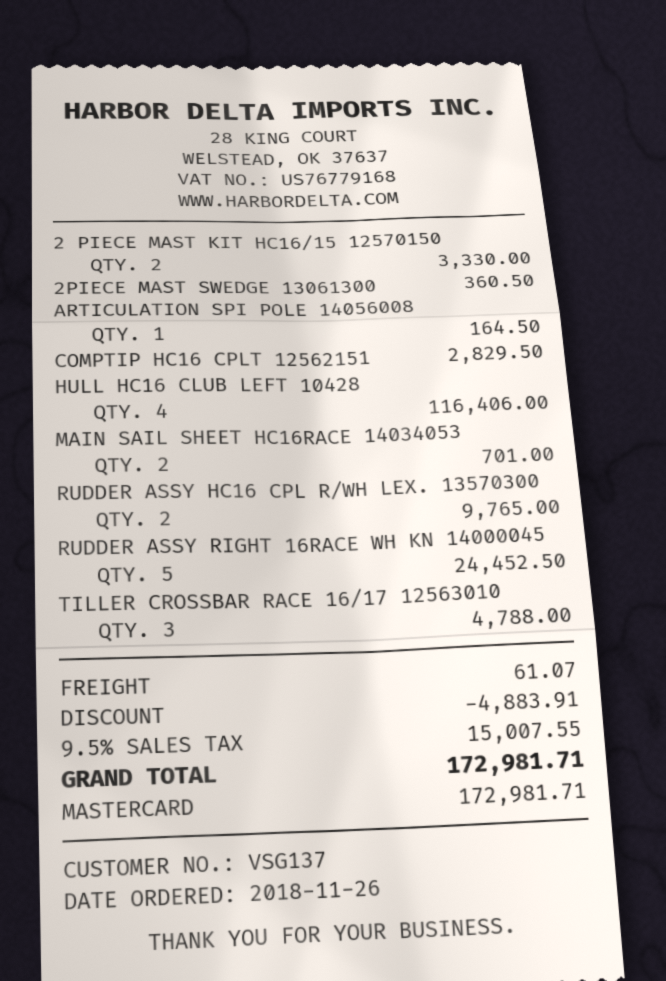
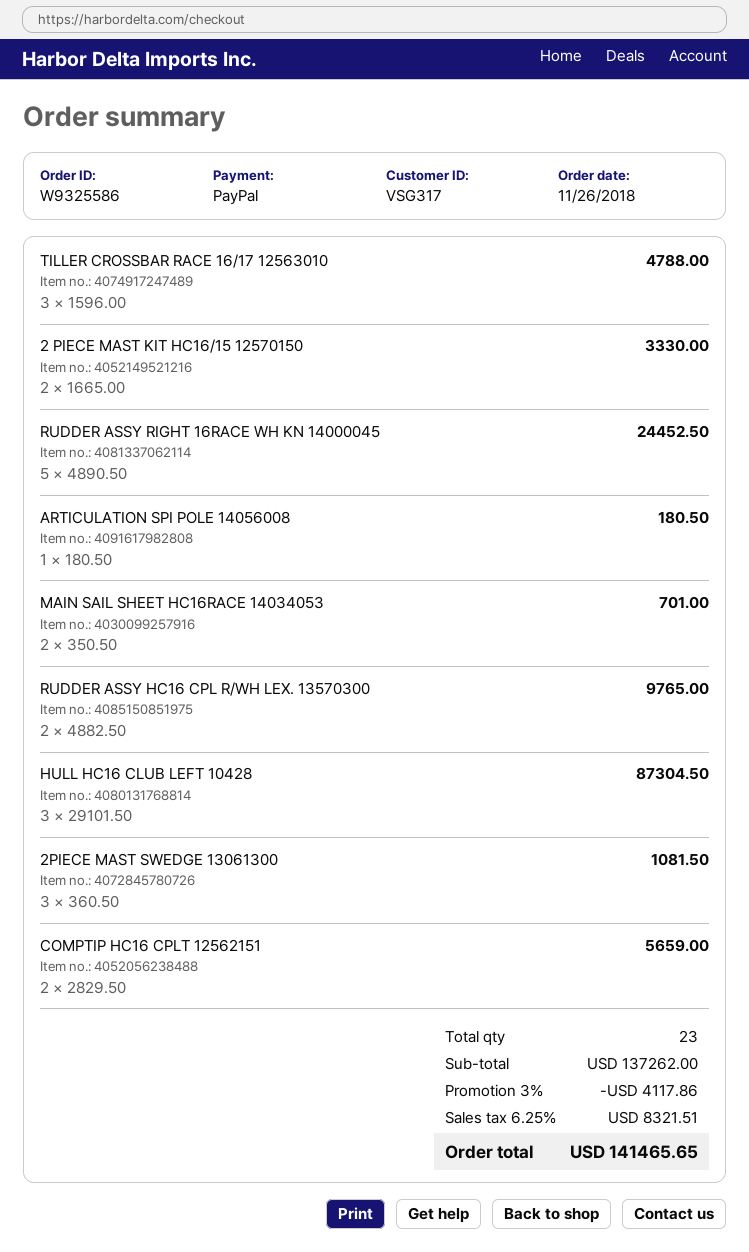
customer number: VSG137 -> VSG317
payment method: Mastercard -> PayPal
2PIECE MAST SWEDGE 13061300: 1 for 360.50 -> 3 for 1081.50
ARTICULATION SPI POLE 14056008: 1 for 164.50 -> 1 for 180.50
COMPTIP HC16 CPLT 12562151: 1 for 2829.50 -> 2 for 5659.00
HULL HC16 CLUB LEFT 10428: 4 for 116406.00 -> 3 for 87304.50
discount: 4883.91 -> 4117.86
shipping: 61.07 -> none
tax: 9.5% = 15007.55 -> 6.25% = 8321.51
total: 172981.71 -> 141465.65

